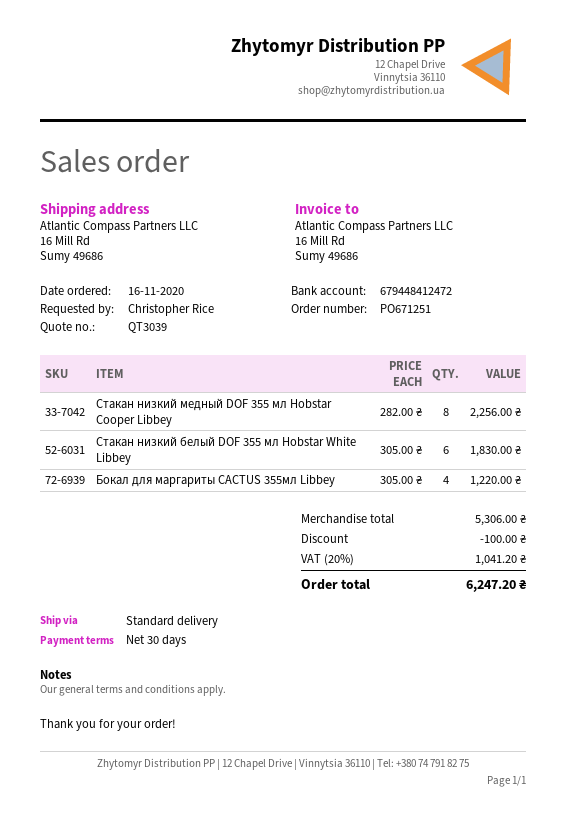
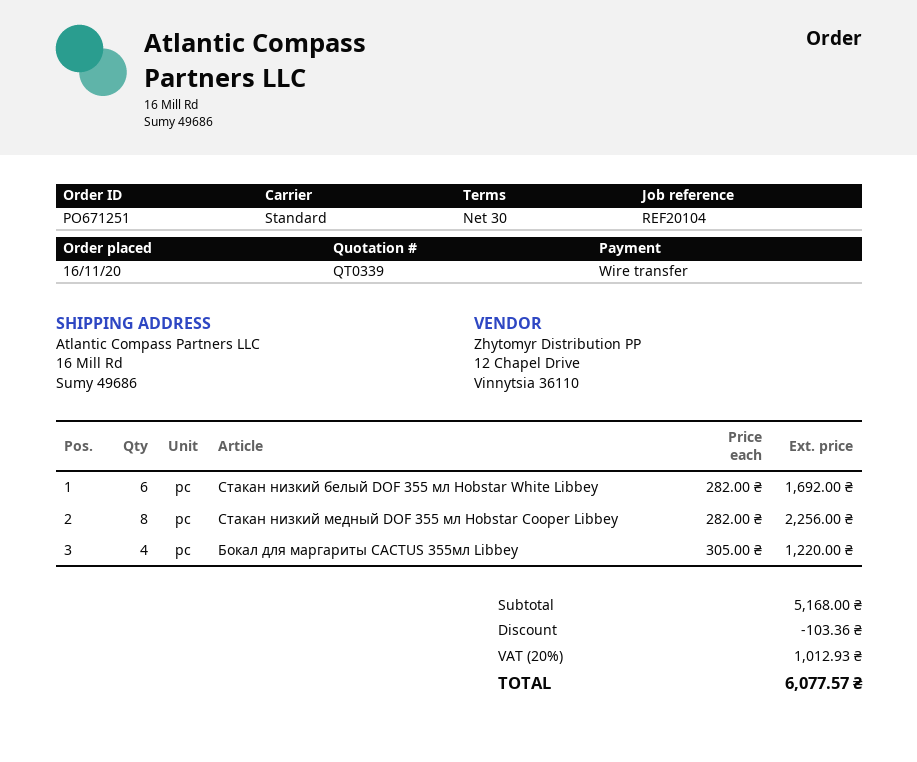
quote number: QT3039 -> QT0339
Стакан низкий белый DOF 355 мл Hobstar White Libbey: 6 x 305.00 = 1830.00 -> 6 x 282.00 = 1692.00
subtotal: 5306.00 -> 5168.00
discount: 100.00 -> 103.36
tax: 20% = 1041.20 -> 20% = 1012.93
total: 6247.20 -> 6077.57

